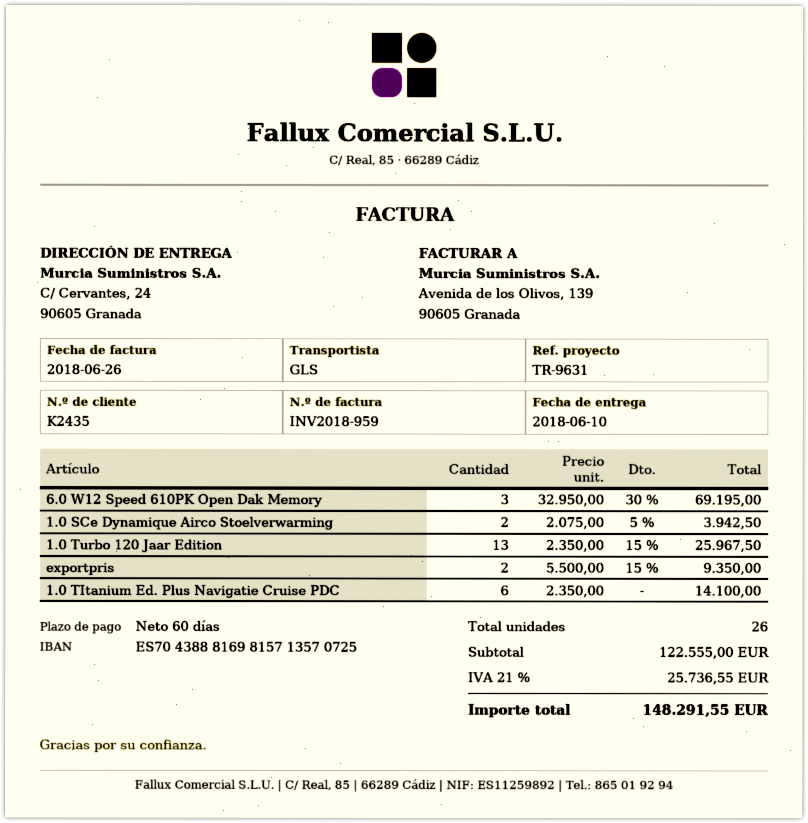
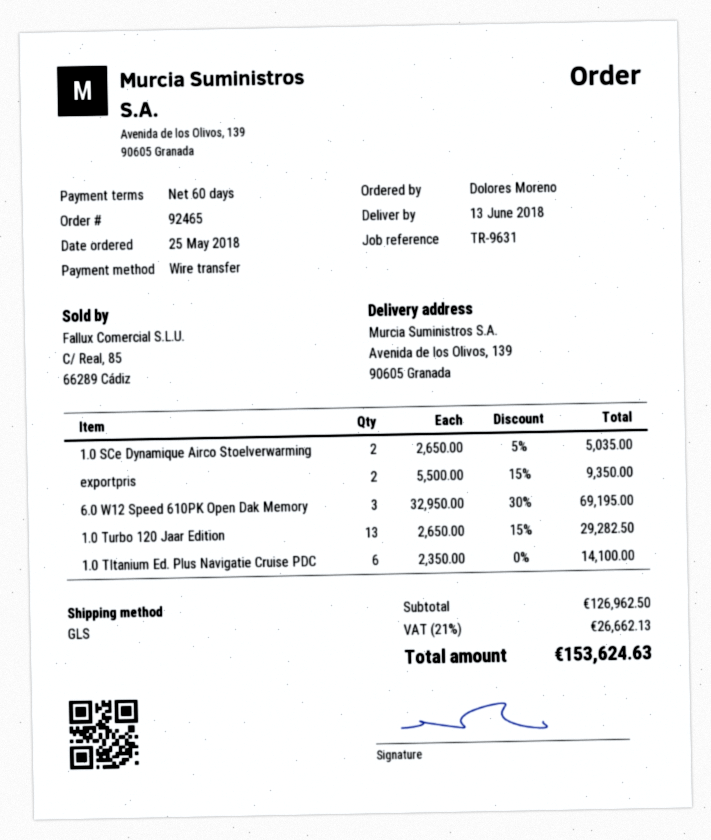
delivery date: 2018-06-10 -> 2018-06-13
ship to: C/ Cervantes, 24, 90605 Granada -> Avenida de los Olivos, 139, 90605 Granada
1.0 SCe Dynamique Airco Stoelverwarming: 2 x 2075.00 - 5% = 3942.50 -> 2 x 2650.00 - 5% = 5035.00
1.0 Turbo 120 Jaar Edition: 13 x 2350.00 - 15% = 25967.50 -> 13 x 2650.00 - 15% = 29282.50
subtotal: 122555.00 -> 126962.50
tax: 21% = 25736.55 -> 21% = 26662.13
total: 148291.55 -> 153624.63

